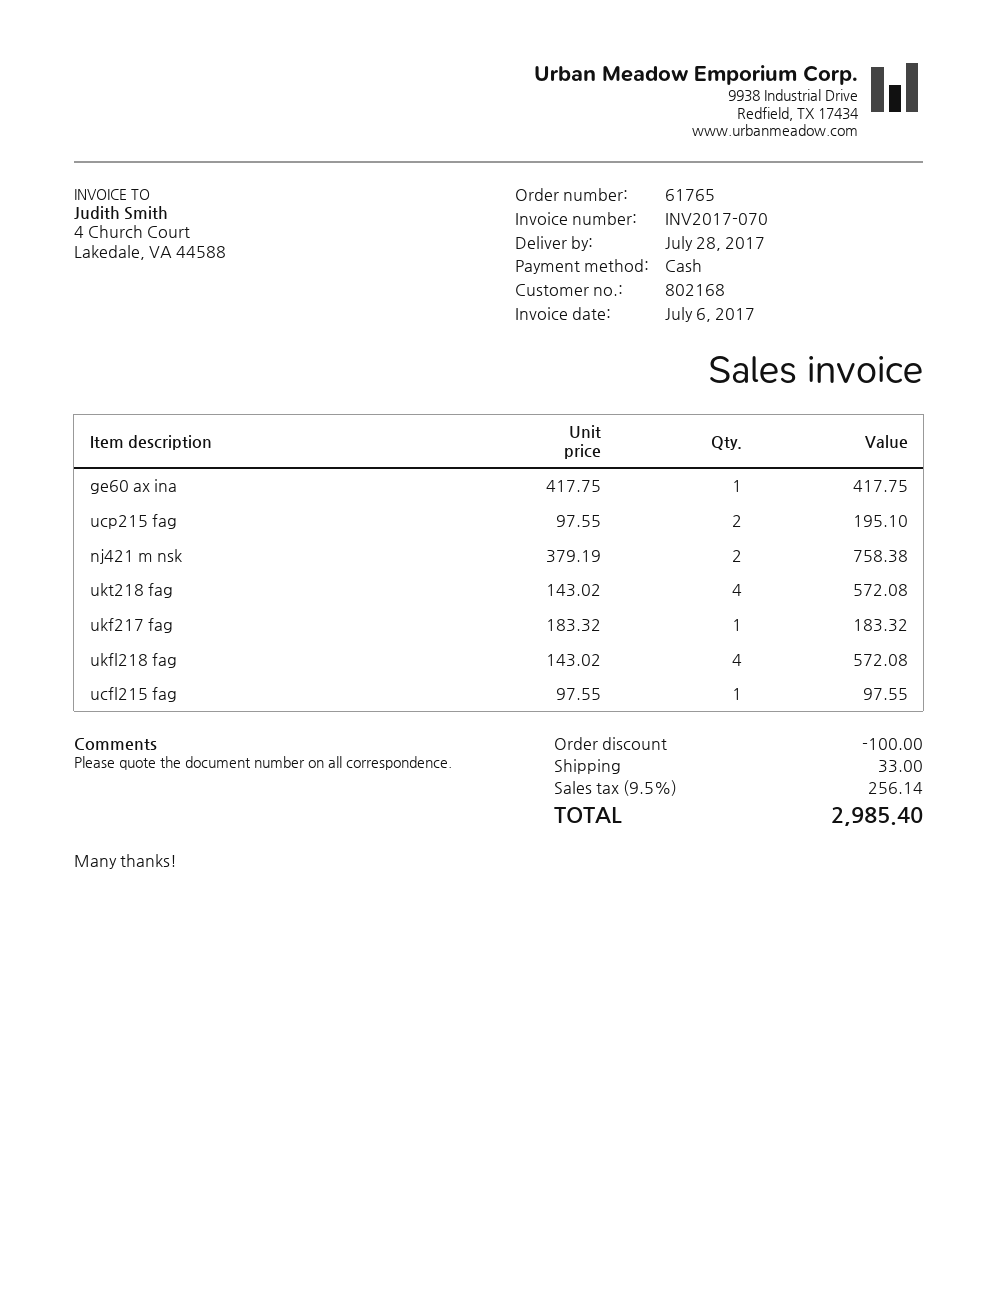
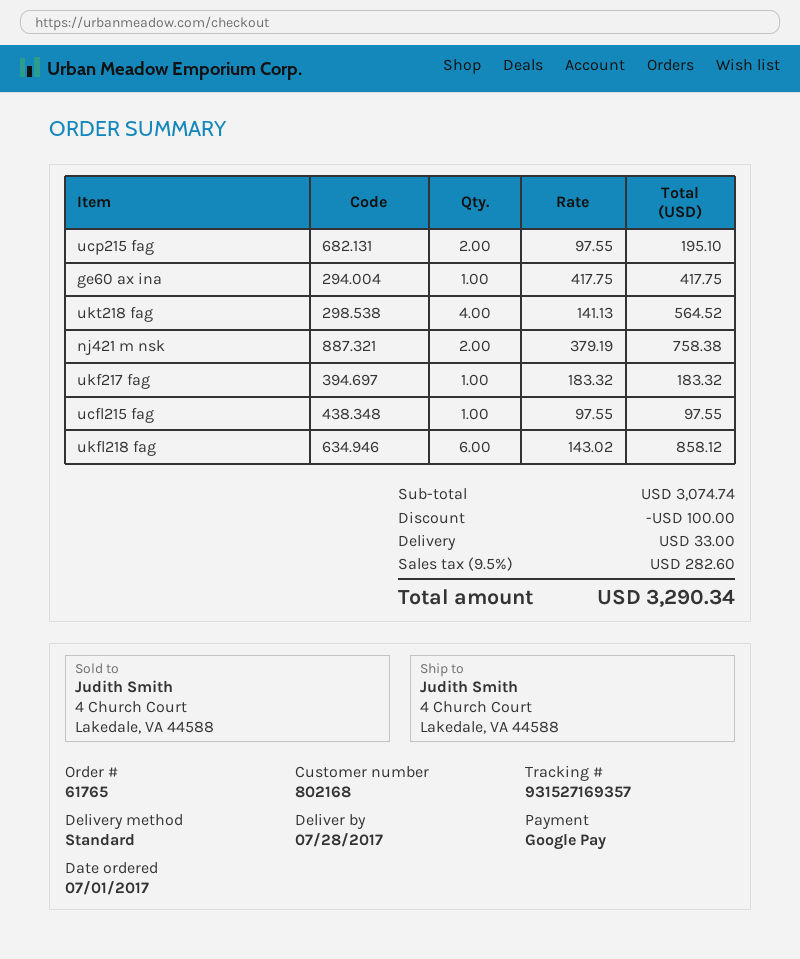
payment method: cash -> Google Pay
ukt218 fag: 4 x 143.02 = 572.08 -> 4 x 141.13 = 564.52
ukfl218 fag: 4 x 143.02 = 572.08 -> 6 x 143.02 = 858.12
tax: 9.5% = 256.14 -> 9.5% = 282.60
total: 2985.40 -> 3290.34

